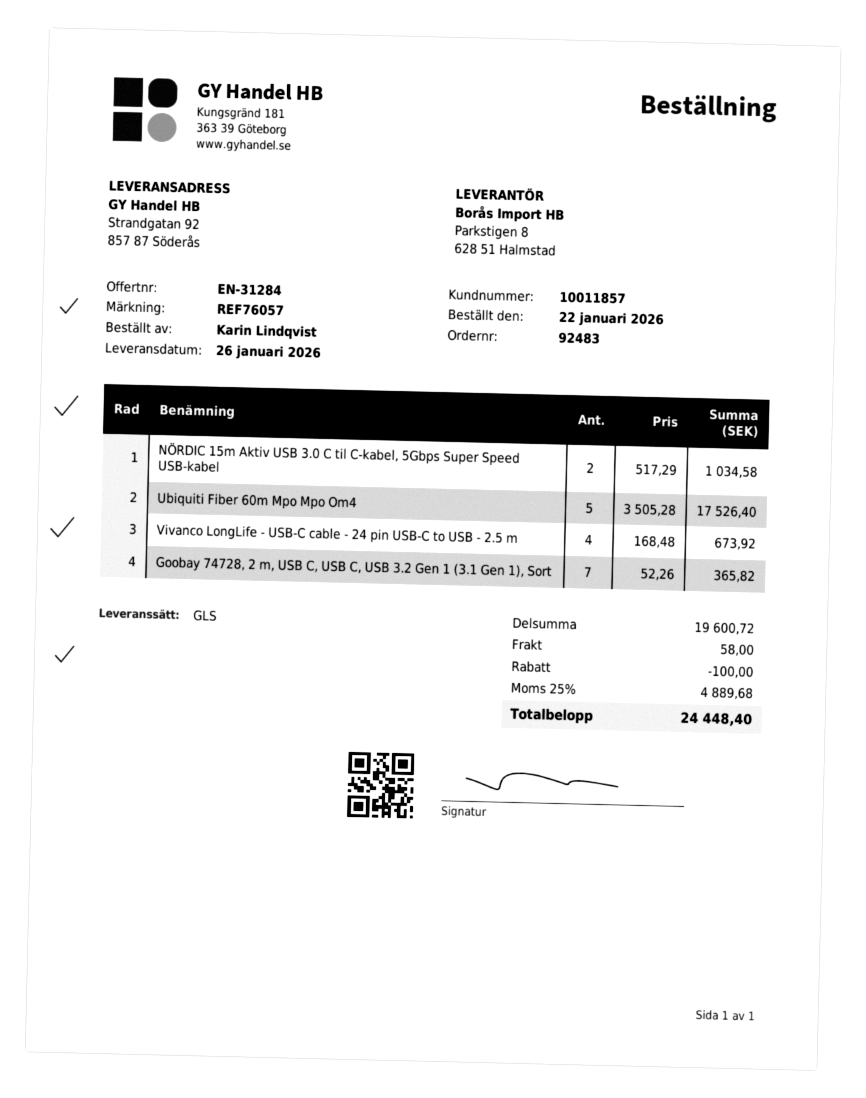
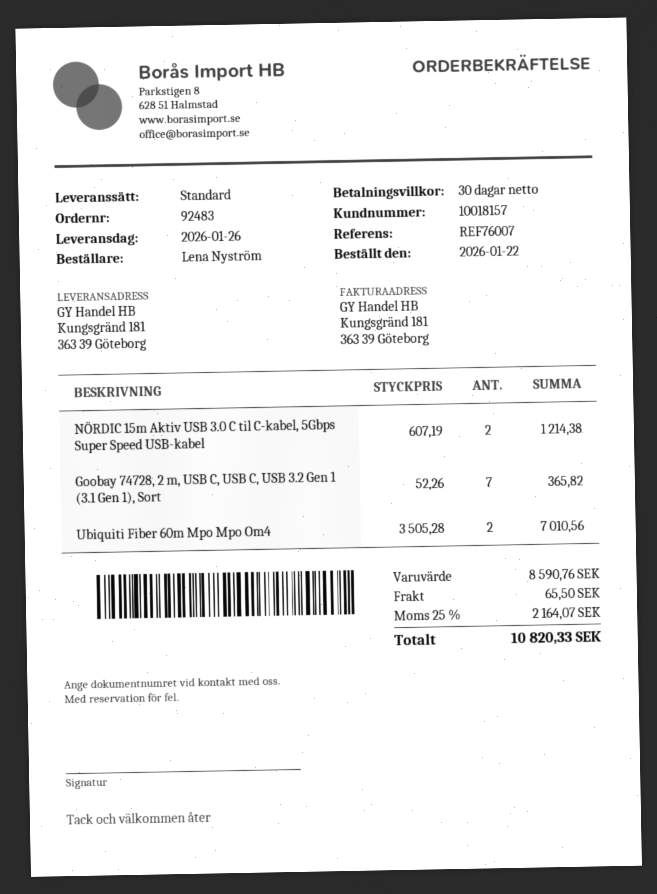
customer number: 10011857 -> 10018157
reference: REF76057 -> REF76007
ordered by: Karin Lindqvist -> Lena Nyström
shipping method: GLS -> standard
ship to: Strandgatan 92, 857 87 Söderås -> Kungsgränd 181, 363 39 Göteborg
NÖRDIC 15m Aktiv USB 3.0 C til C-kabel, 5Gbps Super Speed USB-kabel: 2 x 517.29 = 1034.58 -> 2 x 607.19 = 1214.38
Ubiquiti Fiber 60m Mpo Mpo Om4: 5 x 3505.28 = 17526.40 -> 2 x 3505.28 = 7010.56
Vivanco LongLife - USB-C cable - 24 pin USB-C to USB - 2.5 m: 4 x 168.48 = 673.92 -> none
subtotal: 19600.72 -> 8590.76
discount: 100.00 -> none
shipping: 58.00 -> 65.50
tax: 25% = 4889.68 -> 25% = 2164.07
total: 24448.40 -> 10820.33

